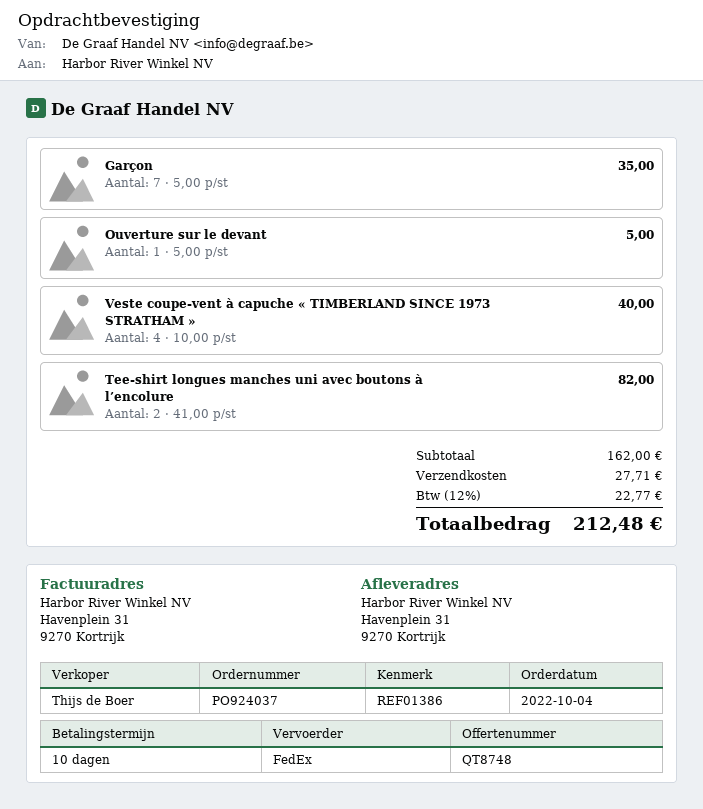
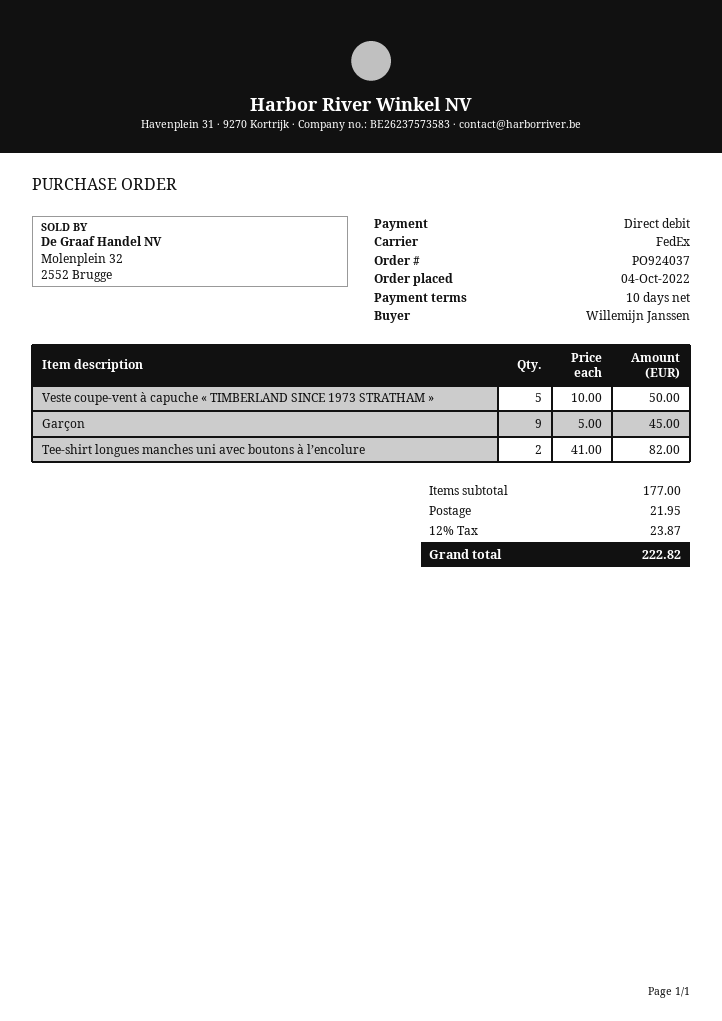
Garçon: 7 x 5.00 = 35.00 -> 9 x 5.00 = 45.00
Ouverture sur le devant: 1 x 5.00 = 5.00 -> none
Veste coupe-vent à capuche « TIMBERLAND SINCE 1973 STRATHAM »: 4 x 10.00 = 40.00 -> 5 x 10.00 = 50.00
subtotal: 162.00 -> 177.00
shipping: 27.71 -> 21.95
tax: 12% = 22.77 -> 12% = 23.87
total: 212.48 -> 222.82

